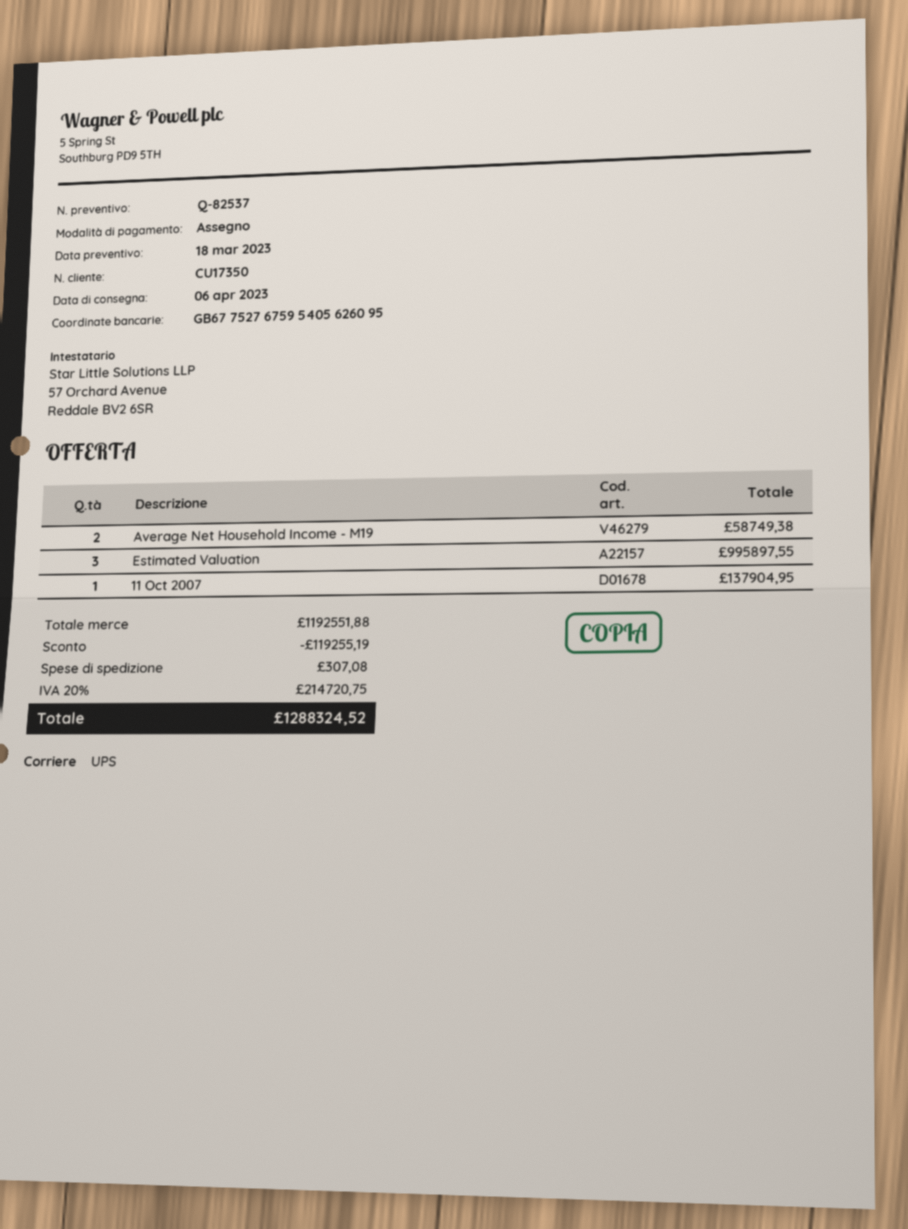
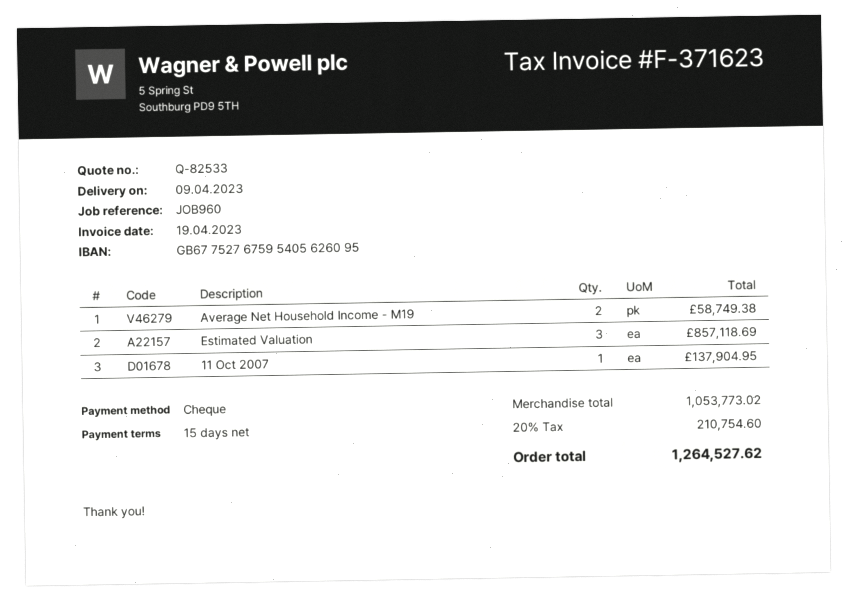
quote number: Q-82537 -> Q-82533
delivery date: 2023-04-06 -> 2023-04-09
Estimated Valuation: 3 for 995897.55 -> 3 for 857118.69
subtotal: 1192551.88 -> 1053773.02
discount: 119255.19 -> none
shipping: 307.08 -> none
tax: 20% = 214720.75 -> 20% = 210754.60
total: 1288324.52 -> 1264527.62

